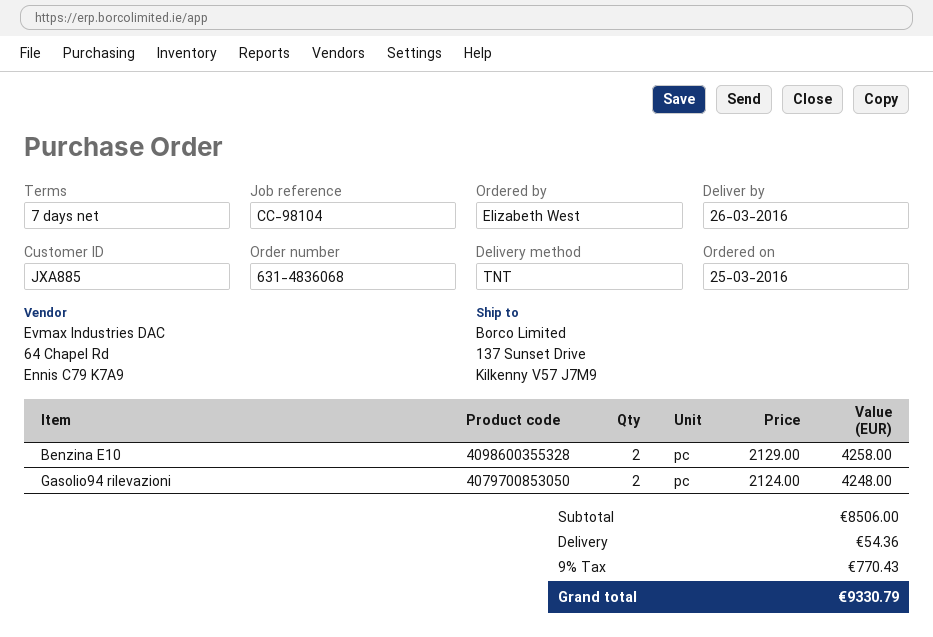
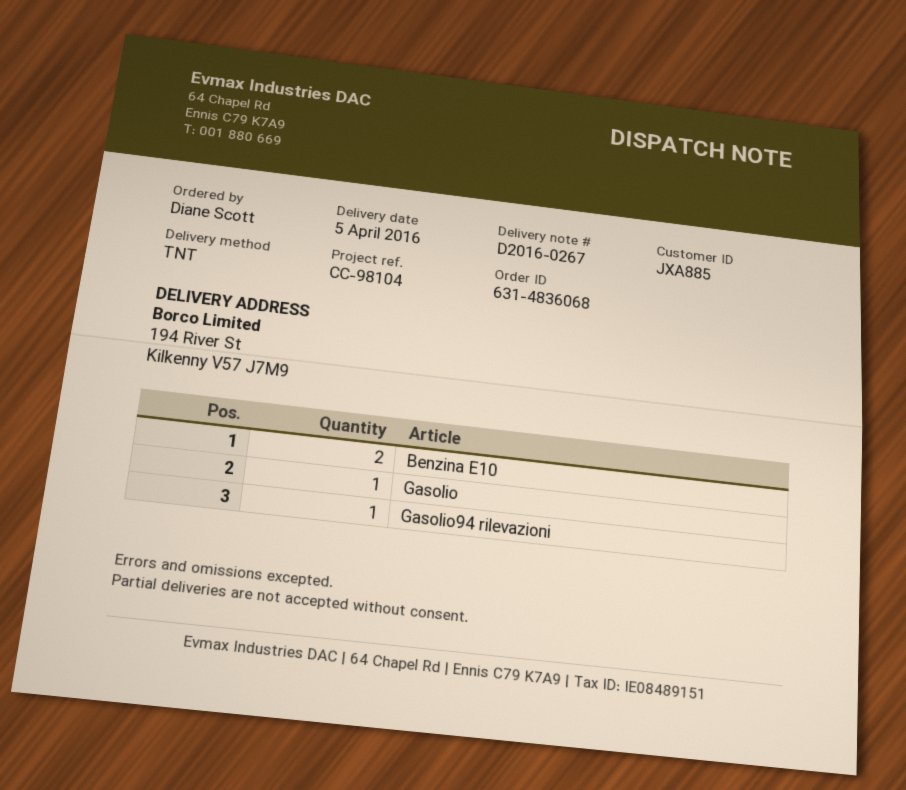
delivery date: 2016-03-26 -> 2016-04-05
ordered by: Elizabeth West -> Diane Scott
ship to: 137 Sunset Drive, Kilkenny V57 J7M9 -> 194 River St, Kilkenny V57 J7M9
Gasolio94 rilevazioni: 2 -> 1
Gasolio: none -> 1

